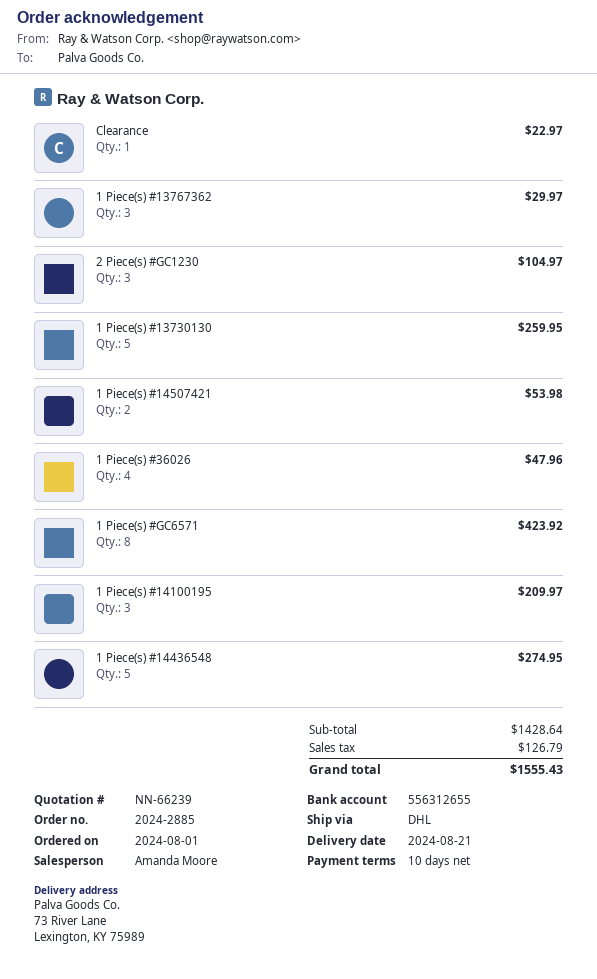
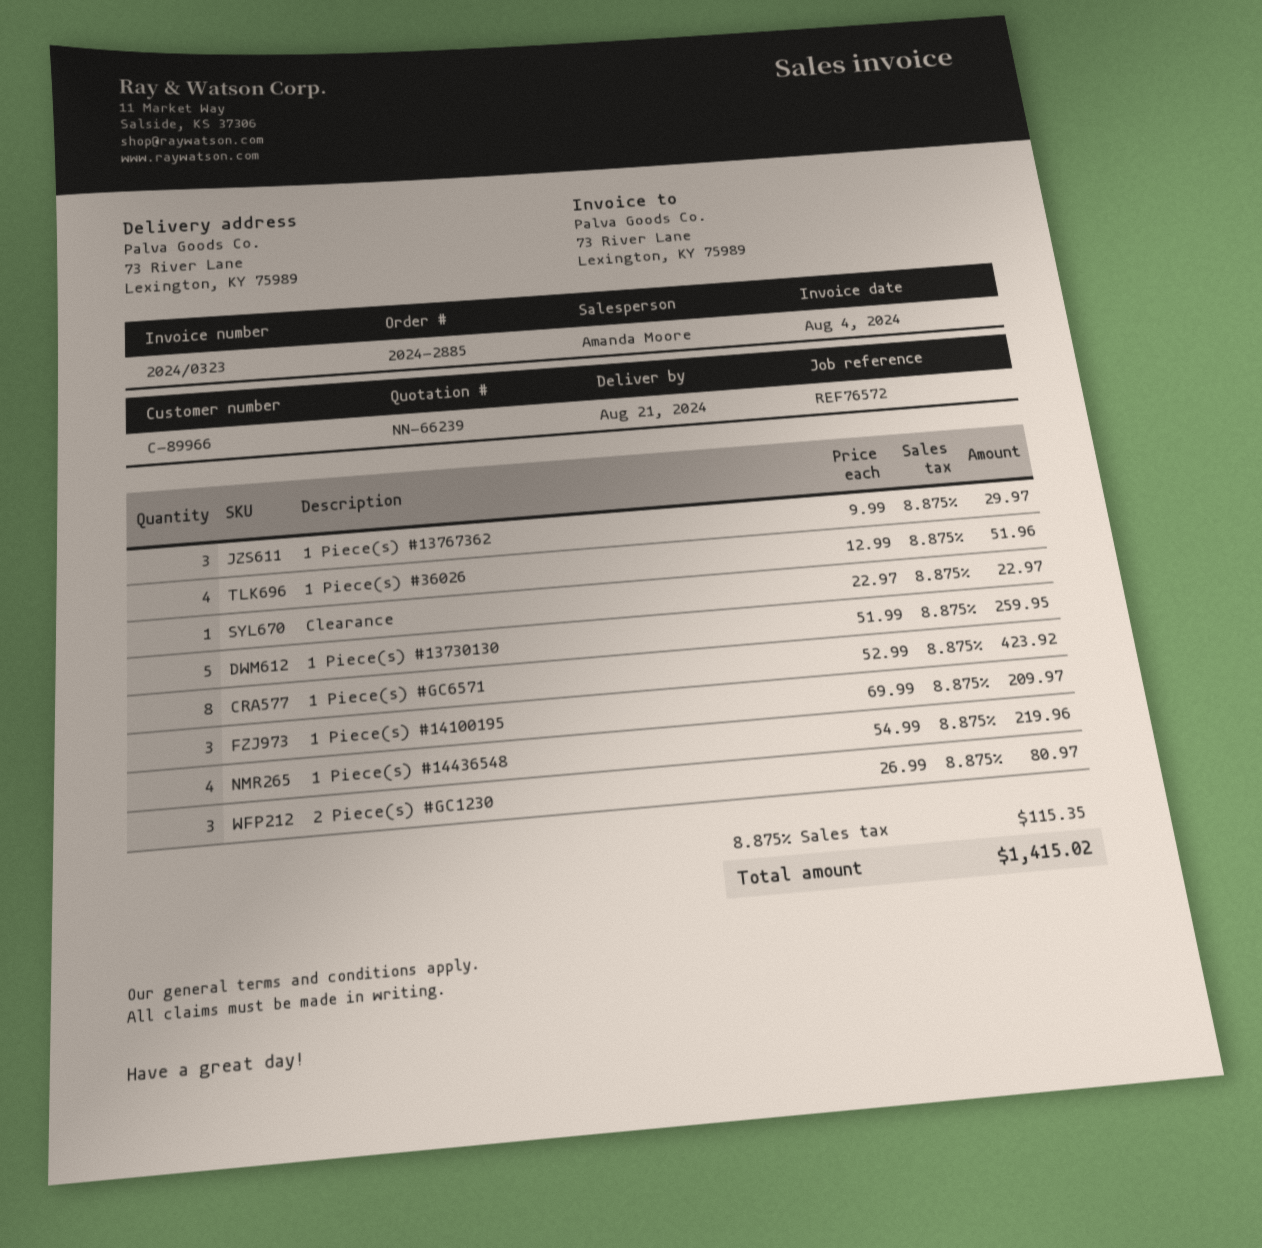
2 Piece(s) #GC1230: 3 for 104.97 -> 3 for 80.97
1 Piece(s) #14507421: 2 for 53.98 -> none
1 Piece(s) #36026: 4 for 47.96 -> 4 for 51.96
1 Piece(s) #14436548: 5 for 274.95 -> 4 for 219.96
tax: 126.79 -> 115.35
total: 1555.43 -> 1415.02

